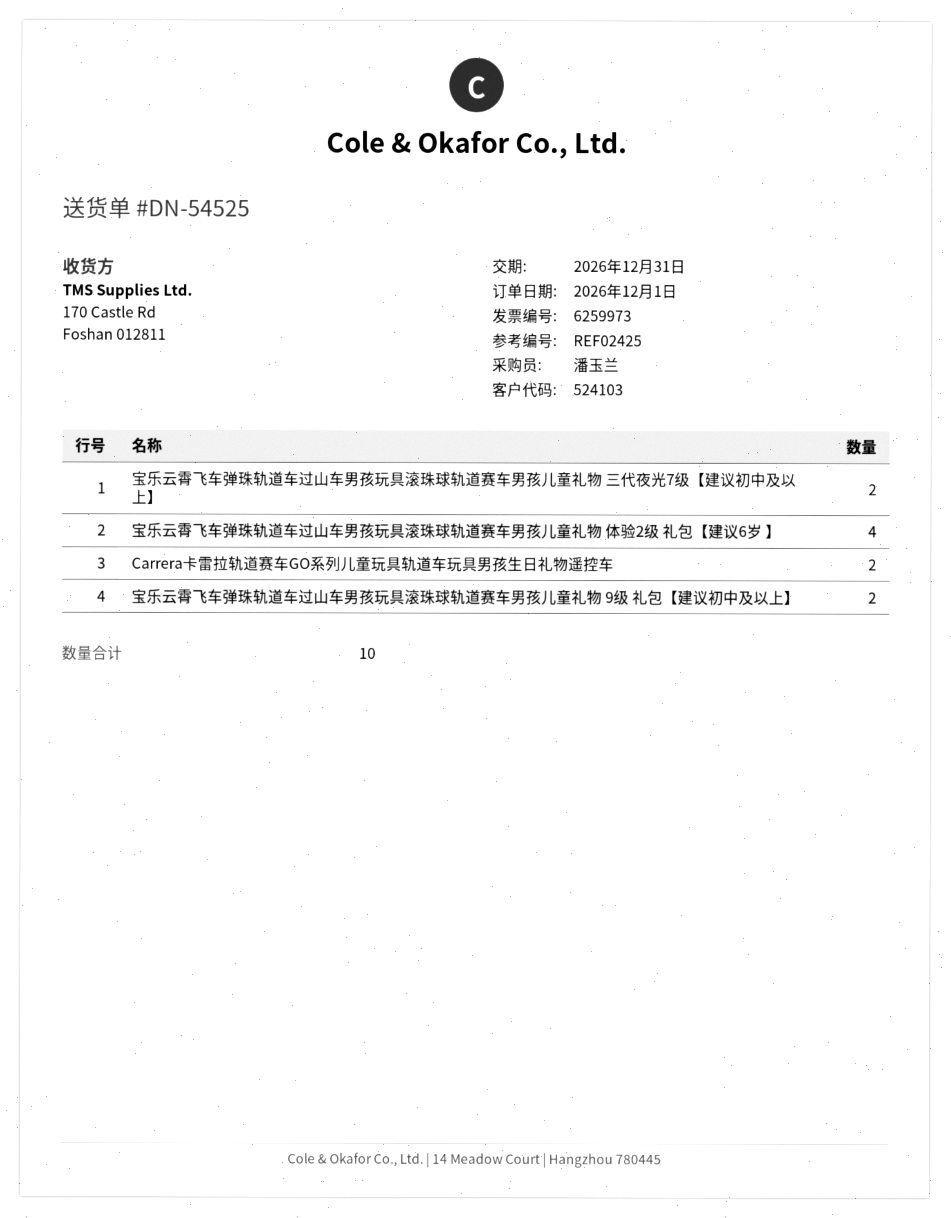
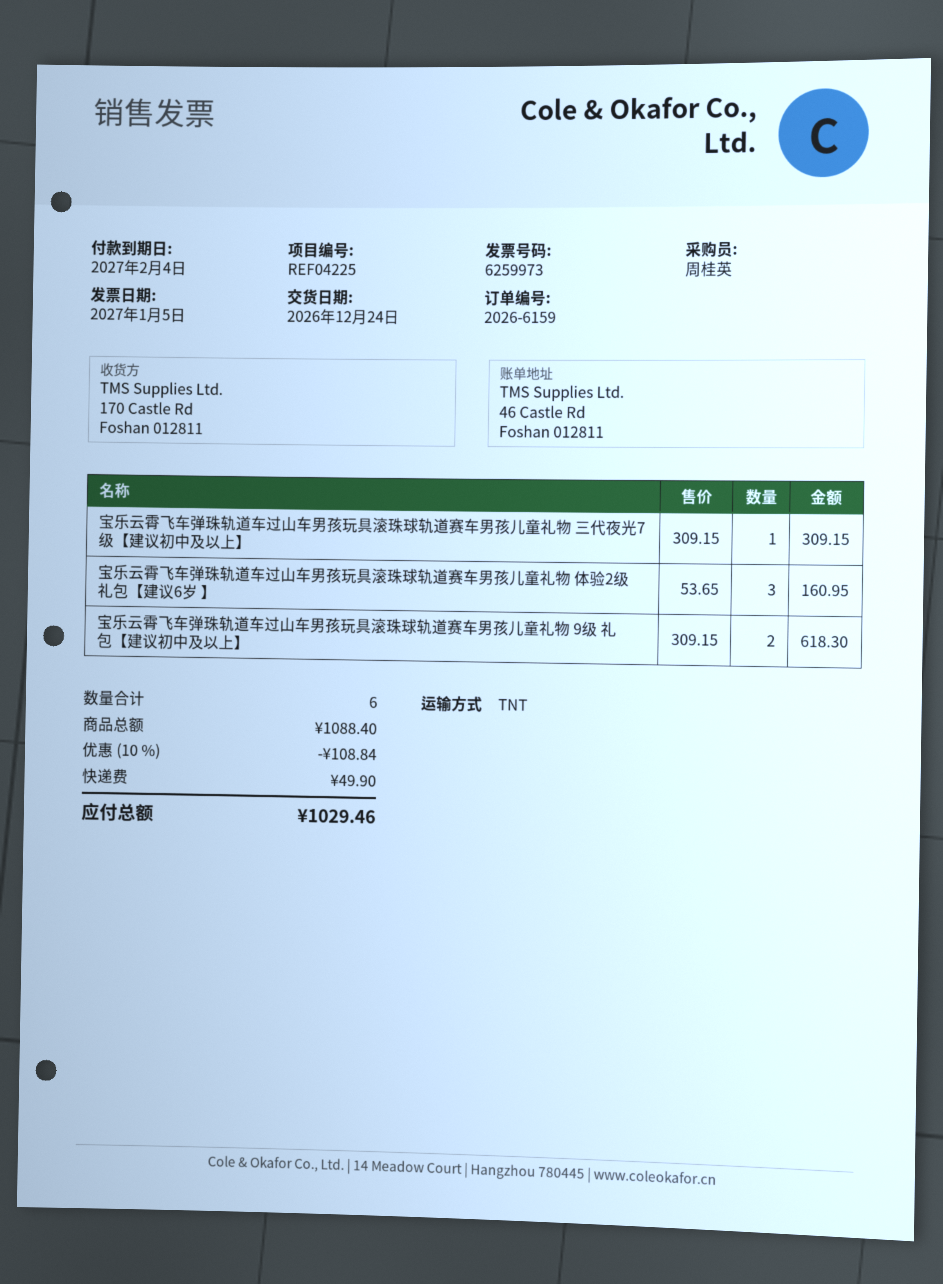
delivery date: 2026-12-31 -> 2026-12-24
reference: REF02425 -> REF04225
ordered by: 潘玉兰 -> 周桂英
宝乐云霄飞车弹珠轨道车过山车男孩玩具滚珠球轨道赛车男孩儿童礼物 三代夜光7级【建议初中及以上】: 2 -> 1
宝乐云霄飞车弹珠轨道车过山车男孩玩具滚珠球轨道赛车男孩儿童礼物 体验2级 礼包【建议6岁 】: 4 -> 3
Carrera卡雷拉轨道赛车GO系列儿童玩具轨道车玩具男孩生日礼物遥控车: 2 -> none
total quantity: 10 -> 6

